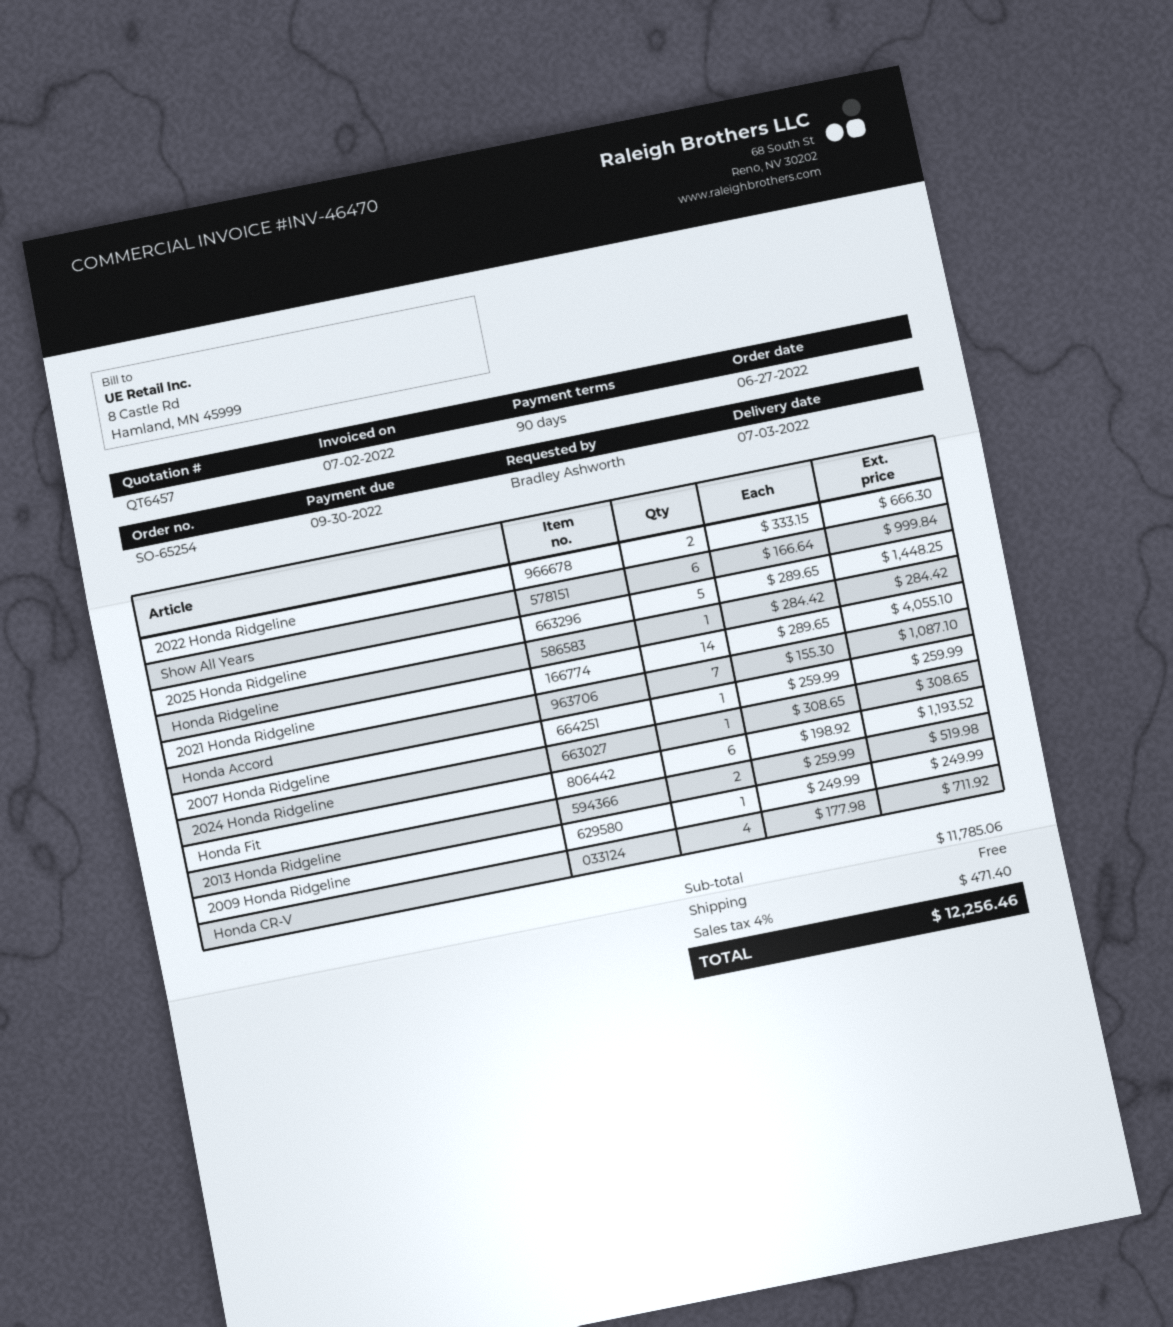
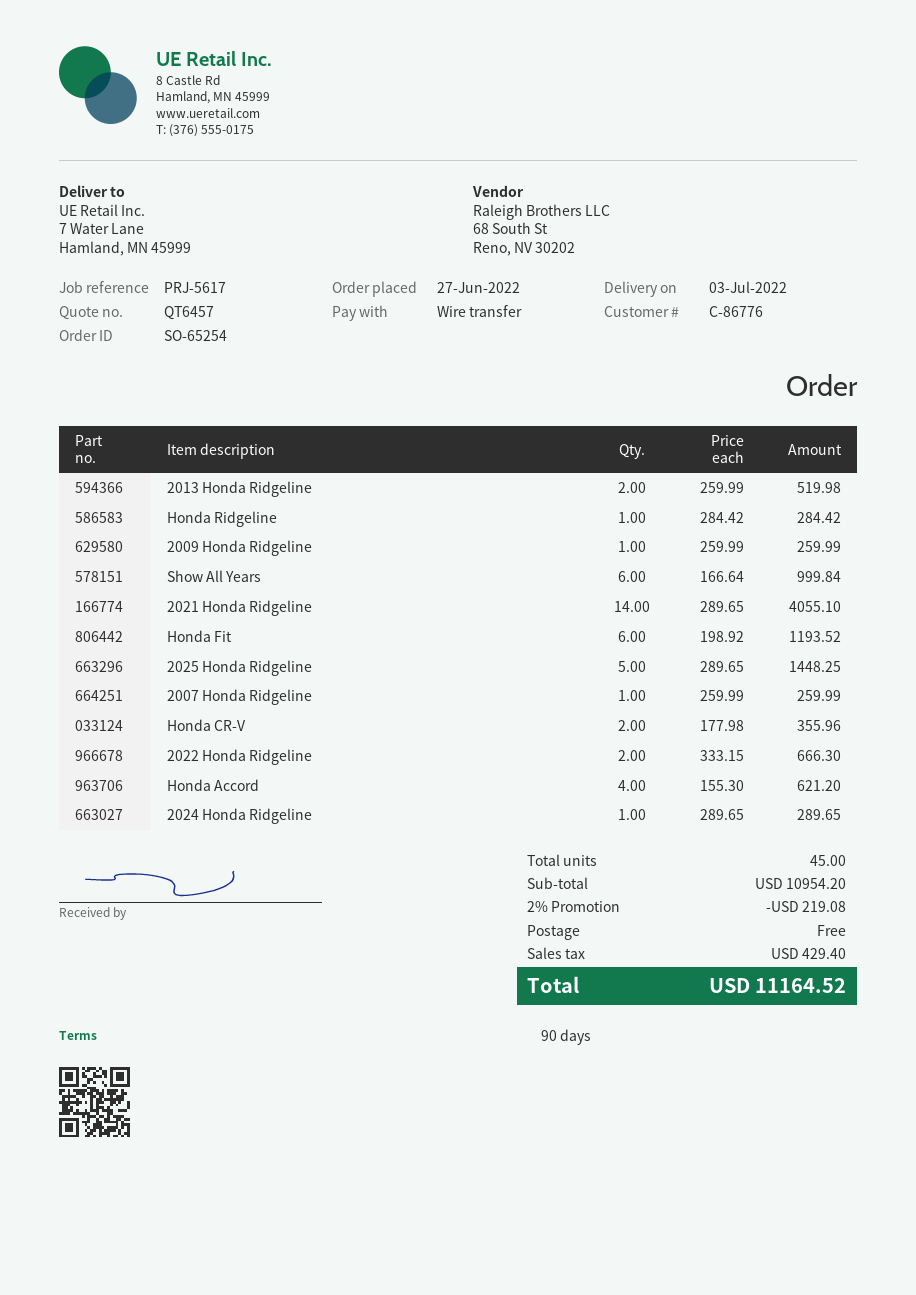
Honda Accord: 7 x 155.30 = 1087.10 -> 4 x 155.30 = 621.20
2024 Honda Ridgeline: 1 x 308.65 = 308.65 -> 1 x 289.65 = 289.65
2009 Honda Ridgeline: 1 x 249.99 = 249.99 -> 1 x 259.99 = 259.99
Honda CR-V: 4 x 177.98 = 711.92 -> 2 x 177.98 = 355.96
subtotal: 11785.06 -> 10954.20
discount: none -> 2% = 219.08
tax: 471.40 -> 429.40
total: 12256.46 -> 11164.52

